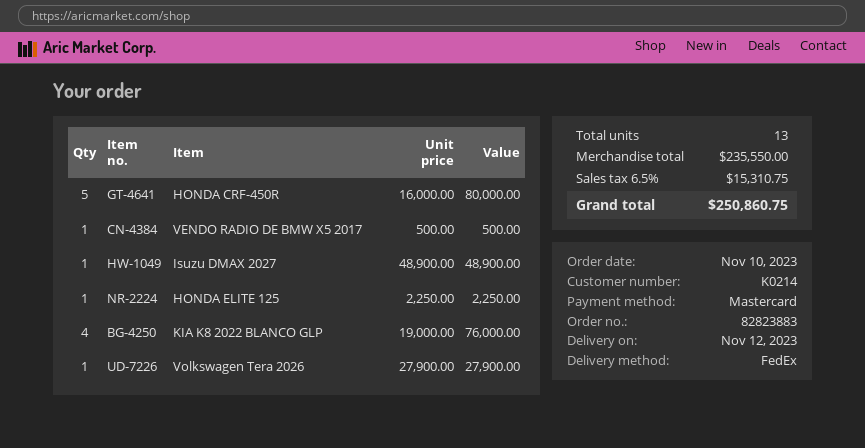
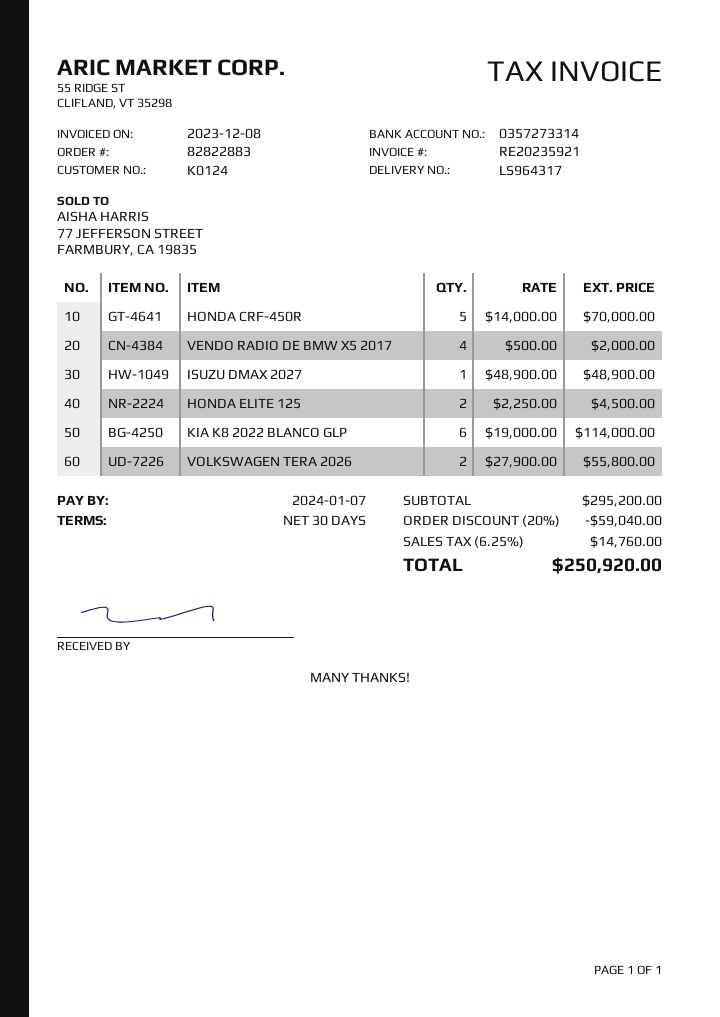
order number: 82823883 -> 82822883
customer number: K0214 -> K0124
HONDA CRF-450R: 5 x 16000.00 = 80000.00 -> 5 x 14000.00 = 70000.00
VENDO RADIO DE BMW X5 2017: 1 x 500.00 = 500.00 -> 4 x 500.00 = 2000.00
HONDA ELITE 125: 1 x 2250.00 = 2250.00 -> 2 x 2250.00 = 4500.00
KIA K8 2022 BLANCO GLP: 4 x 19000.00 = 76000.00 -> 6 x 19000.00 = 114000.00
Volkswagen Tera 2026: 1 x 27900.00 = 27900.00 -> 2 x 27900.00 = 55800.00
subtotal: 235550.00 -> 295200.00
discount: none -> 20% = 59040.00
tax: 6.5% = 15310.75 -> 6.25% = 14760.00
total: 250860.75 -> 250920.00

